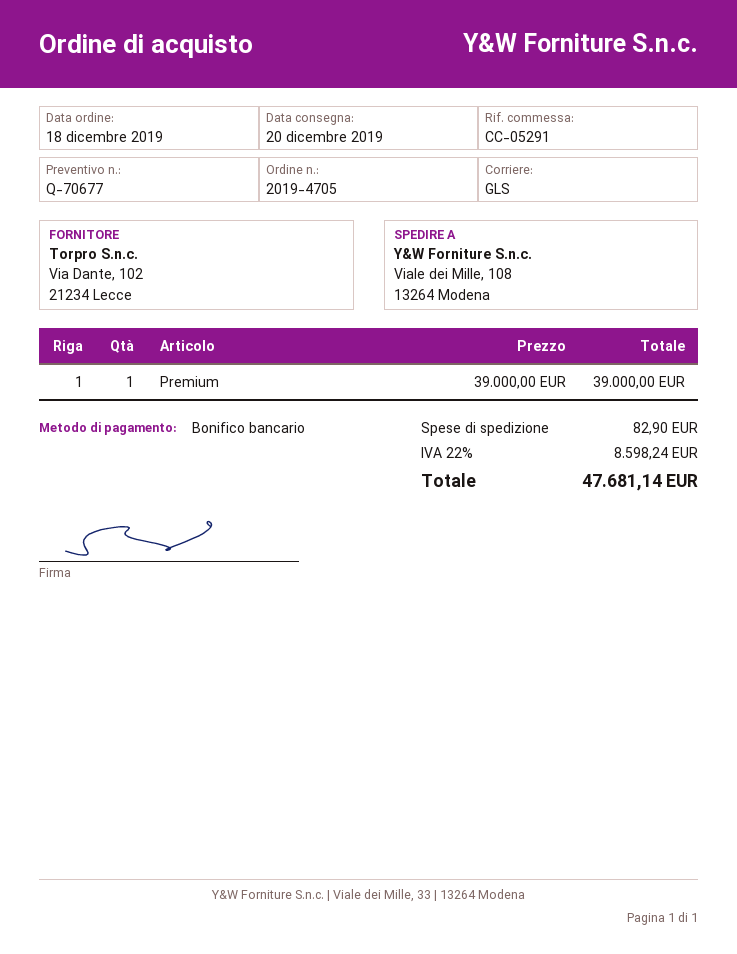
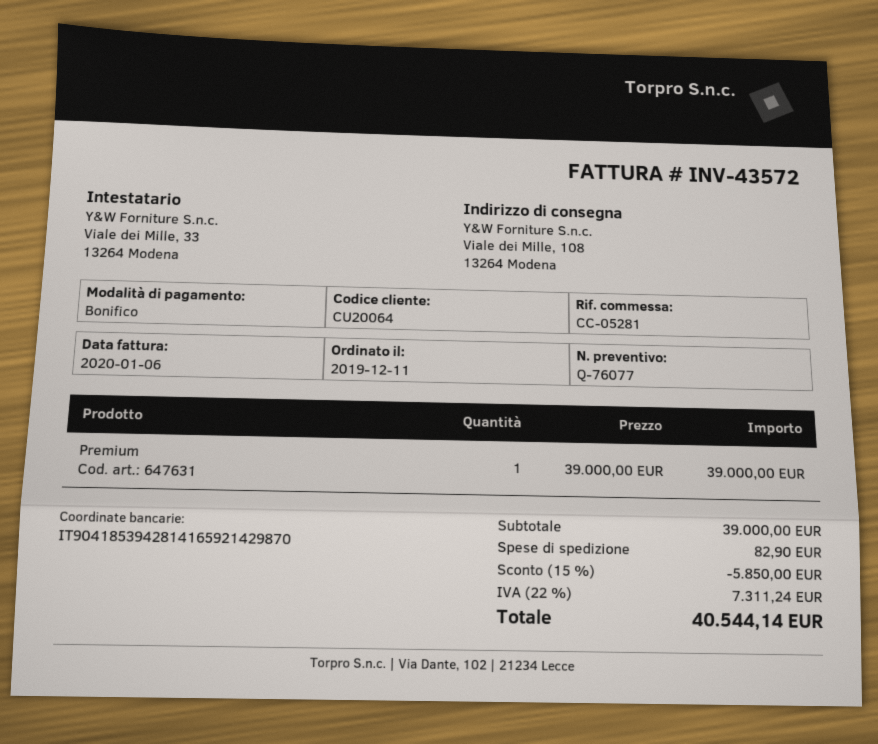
quote number: Q-70677 -> Q-76077
order date: 2019-12-18 -> 2019-12-11
reference: CC-05291 -> CC-05281
discount: none -> 15% = 5850.00
tax: 22% = 8598.24 -> 22% = 7311.24
total: 47681.14 -> 40544.14

